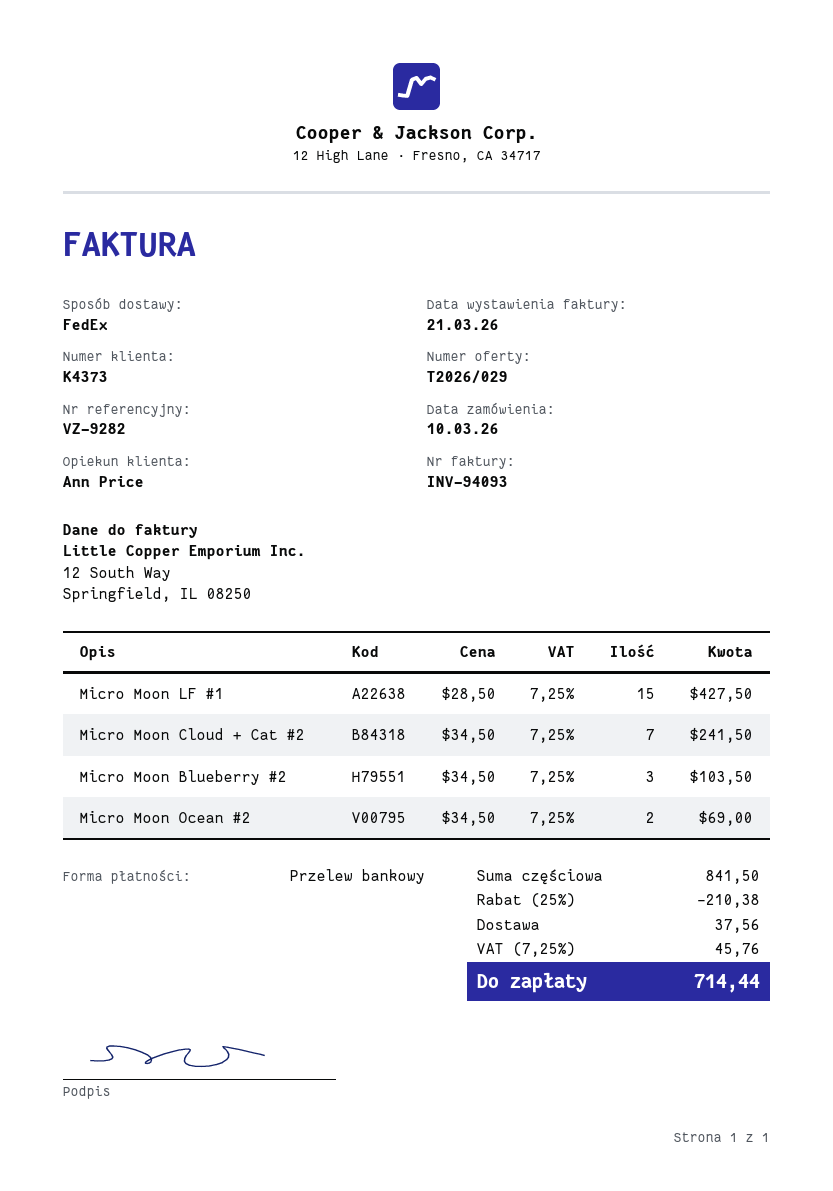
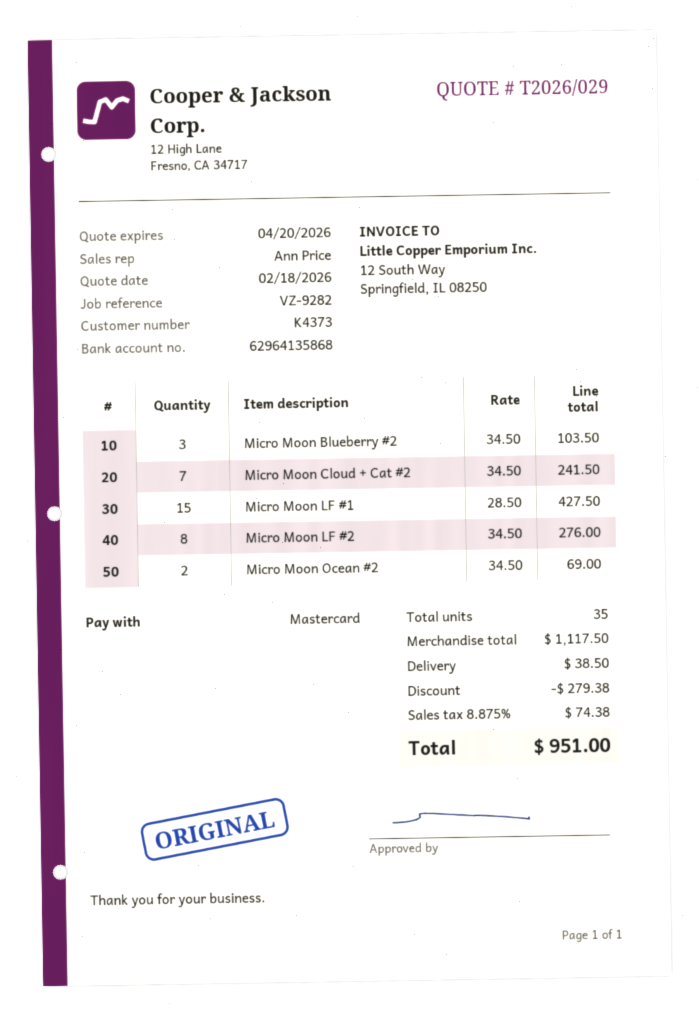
payment method: bank transfer -> Mastercard
Micro Moon LF #2: none -> 8 x 34.50 = 276.00
subtotal: 841.50 -> 1117.50
discount: 210.38 -> 279.38
shipping: 37.56 -> 38.50
tax: 7.25% = 45.76 -> 8.875% = 74.38
total: 714.44 -> 951.00

